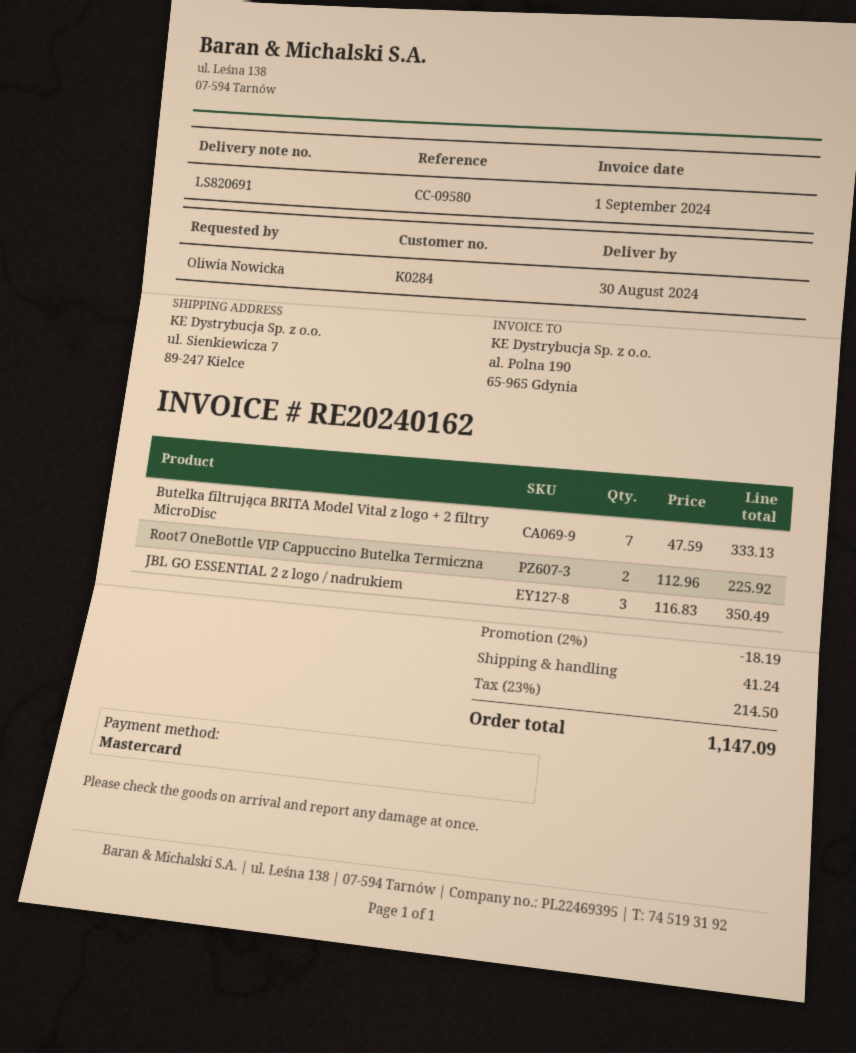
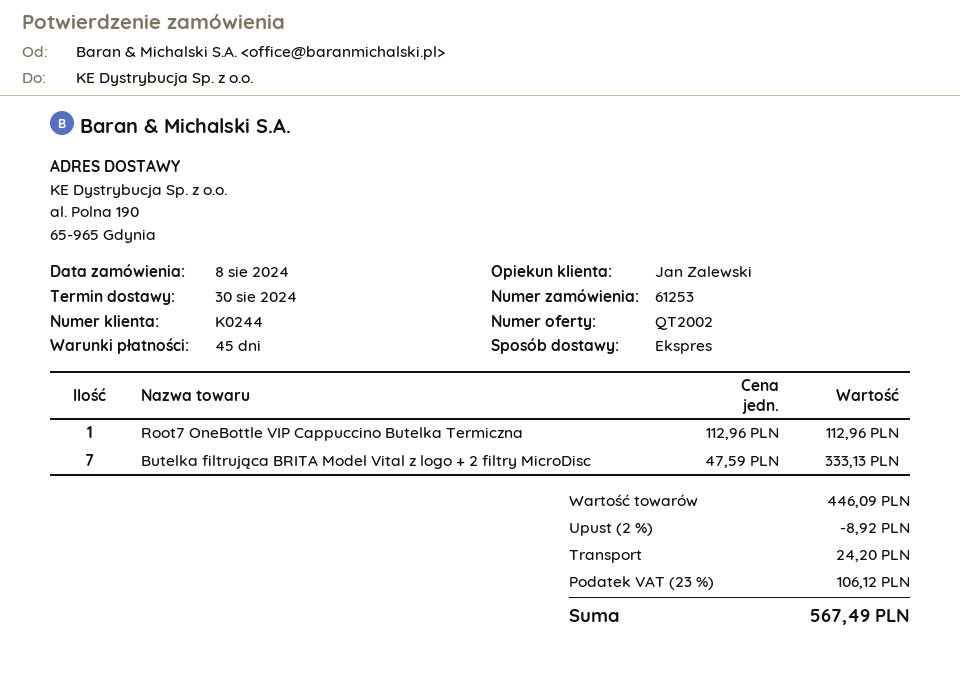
customer number: K0284 -> K0244
ship to: ul. Sienkiewicza 7, 89-247 Kielce -> al. Polna 190, 65-965 Gdynia
Root7 OneBottle VIP Cappuccino Butelka Termiczna: 2 x 112.96 = 225.92 -> 1 x 112.96 = 112.96
JBL GO ESSENTIAL 2 z logo / nadrukiem: 3 x 116.83 = 350.49 -> none
discount: 2% = 18.19 -> 2% = 8.92
shipping: 41.24 -> 24.20
tax: 23% = 214.50 -> 23% = 106.12
total: 1147.09 -> 567.49

